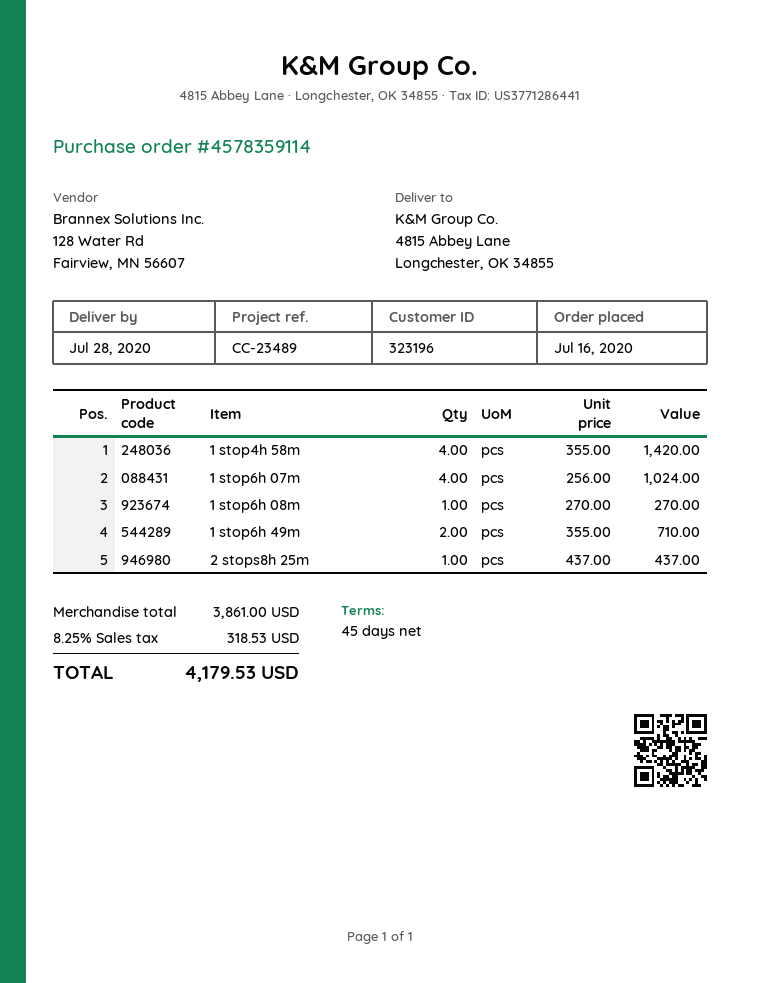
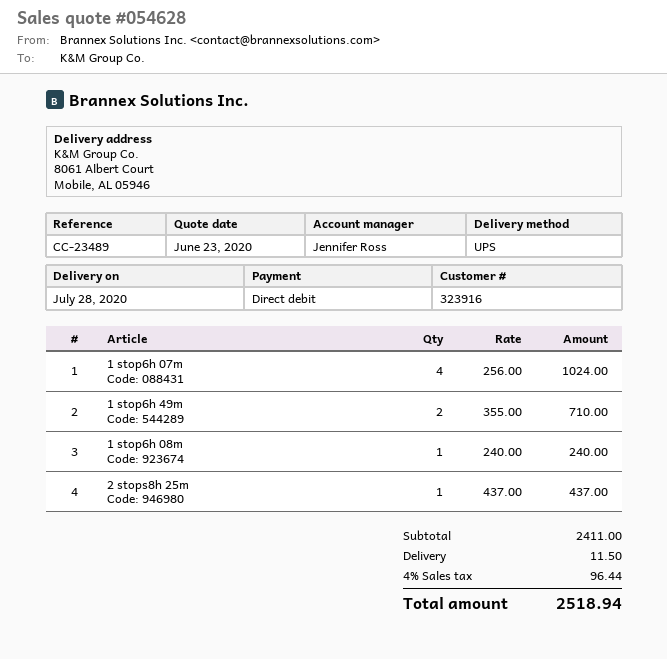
customer number: 323196 -> 323916
ship to: 4815 Abbey Lane, Longchester, OK 34855 -> 8061 Albert Court, Mobile, AL 05946
1 stop4h 58m: 4 x 355.00 = 1420.00 -> none
1 stop6h 08m: 1 x 270.00 = 270.00 -> 1 x 240.00 = 240.00
subtotal: 3861.00 -> 2411.00
shipping: none -> 11.50
tax: 8.25% = 318.53 -> 4% = 96.44
total: 4179.53 -> 2518.94

